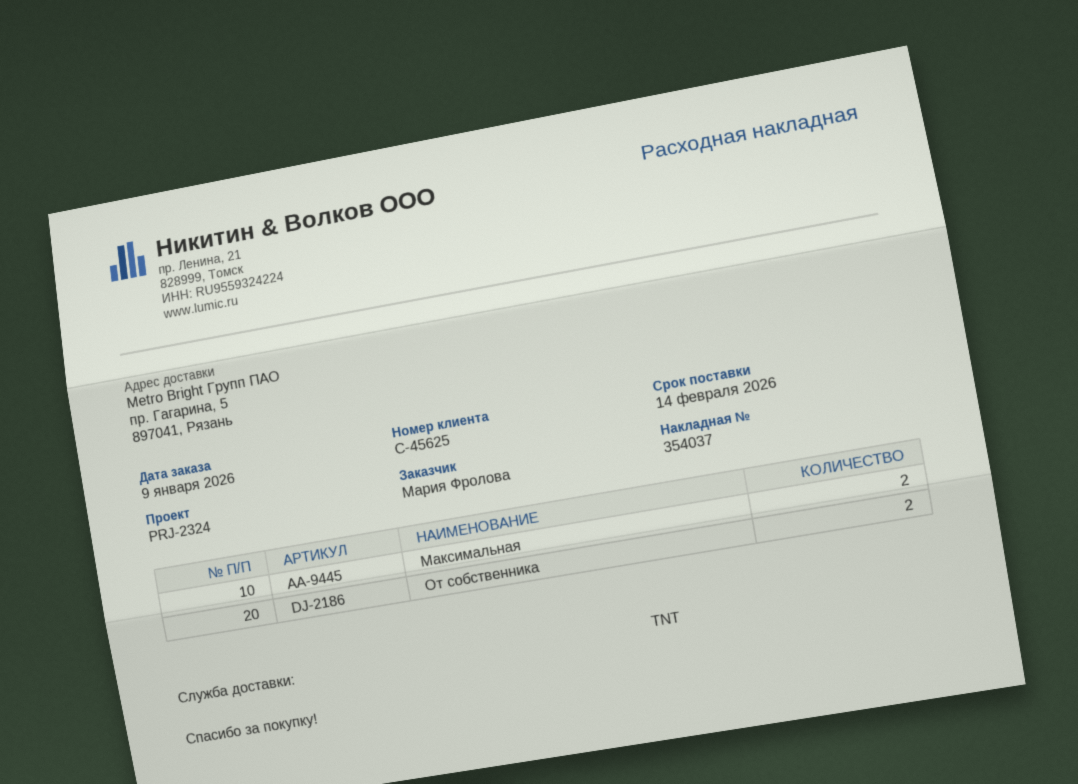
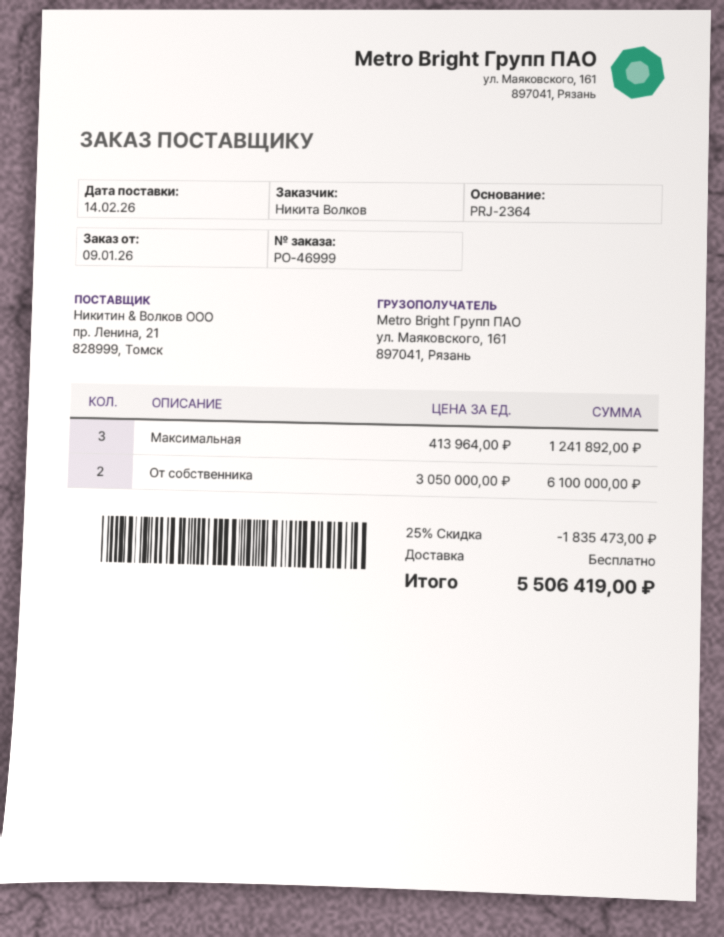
reference: PRJ-2324 -> PRJ-2364
ordered by: Мария Фролова -> Никита Волков
ship to: пр. Гагарина, 5, 897041, Рязань -> ул. Маяковского, 161, 897041, Рязань
Максимальная: 2 -> 3

